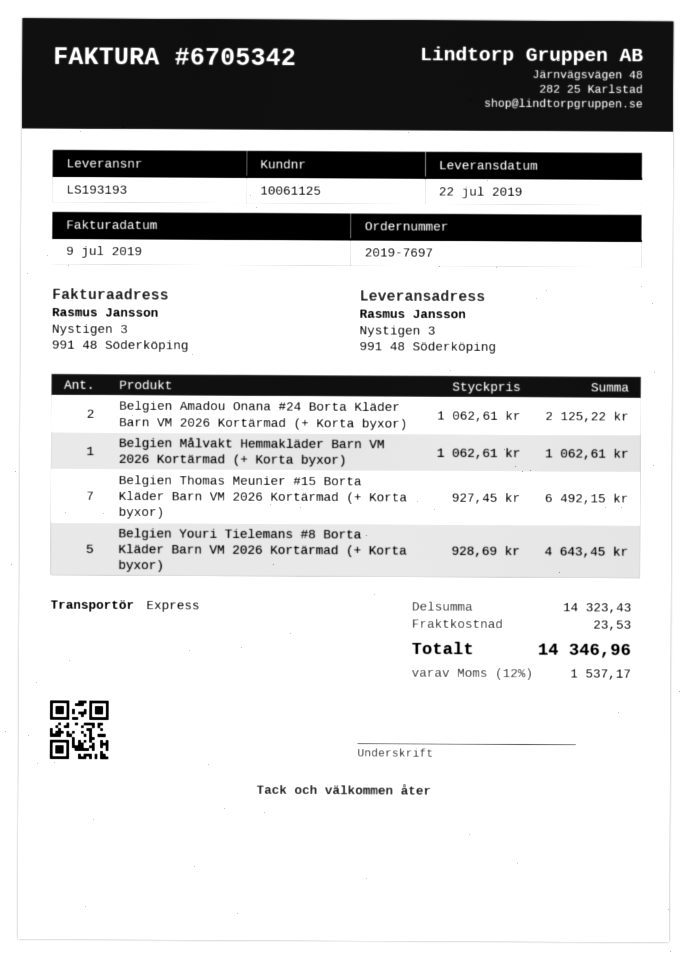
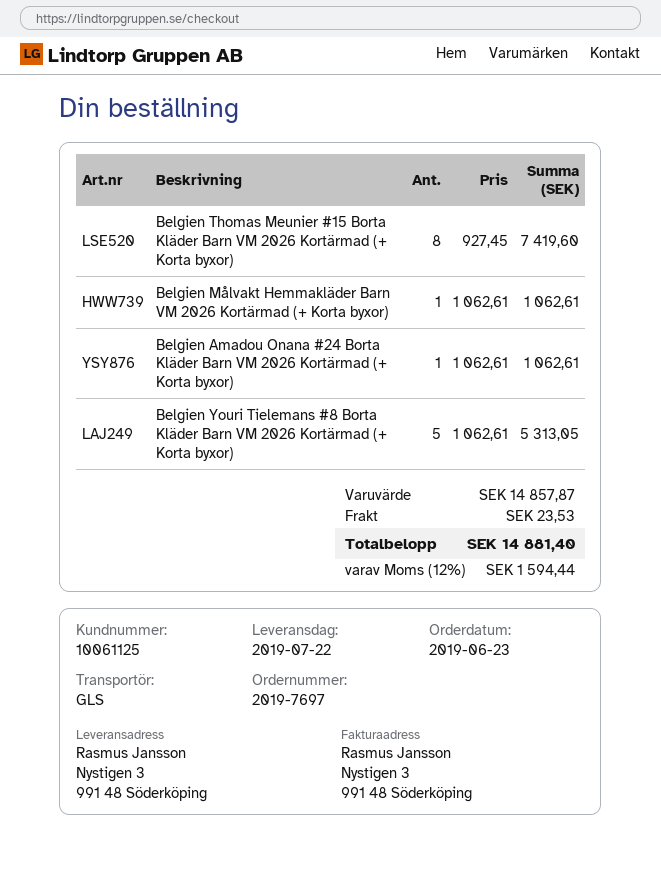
shipping method: express -> GLS
Belgien Amadou Onana #24 Borta Kläder Barn VM 2026 Kortärmad (+ Korta byxor): 2 x 1062.61 = 2125.22 -> 1 x 1062.61 = 1062.61
Belgien Thomas Meunier #15 Borta Kläder Barn VM 2026 Kortärmad (+ Korta byxor): 7 x 927.45 = 6492.15 -> 8 x 927.45 = 7419.60
Belgien Youri Tielemans #8 Borta Kläder Barn VM 2026 Kortärmad (+ Korta byxor): 5 x 928.69 = 4643.45 -> 5 x 1062.61 = 5313.05
subtotal: 14323.43 -> 14857.87
tax: 12% = 1537.17 -> 12% = 1594.44
total: 14346.96 -> 14881.40

